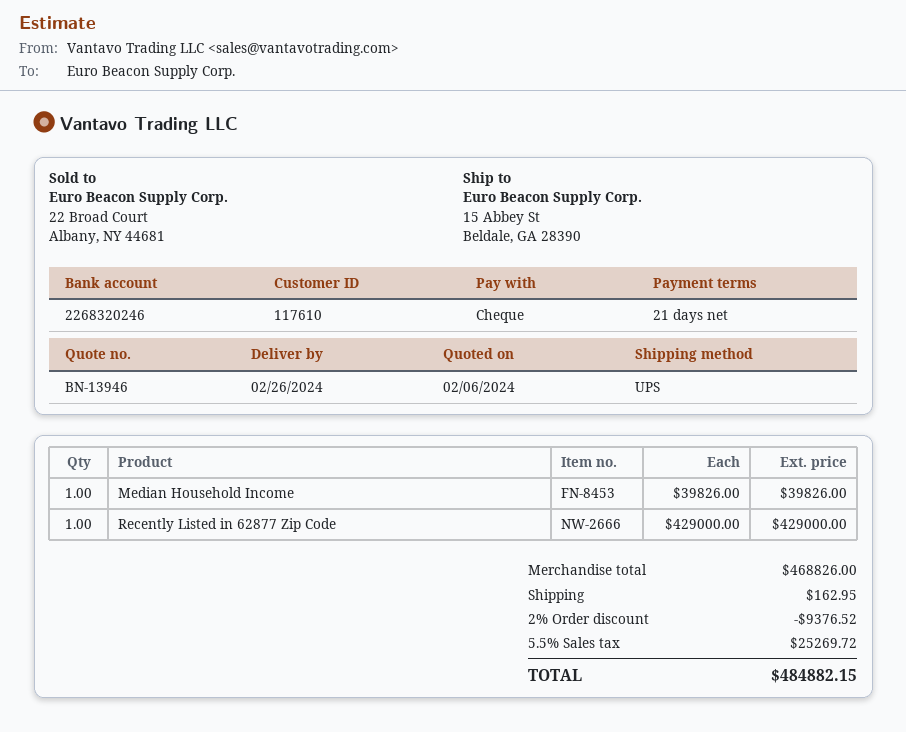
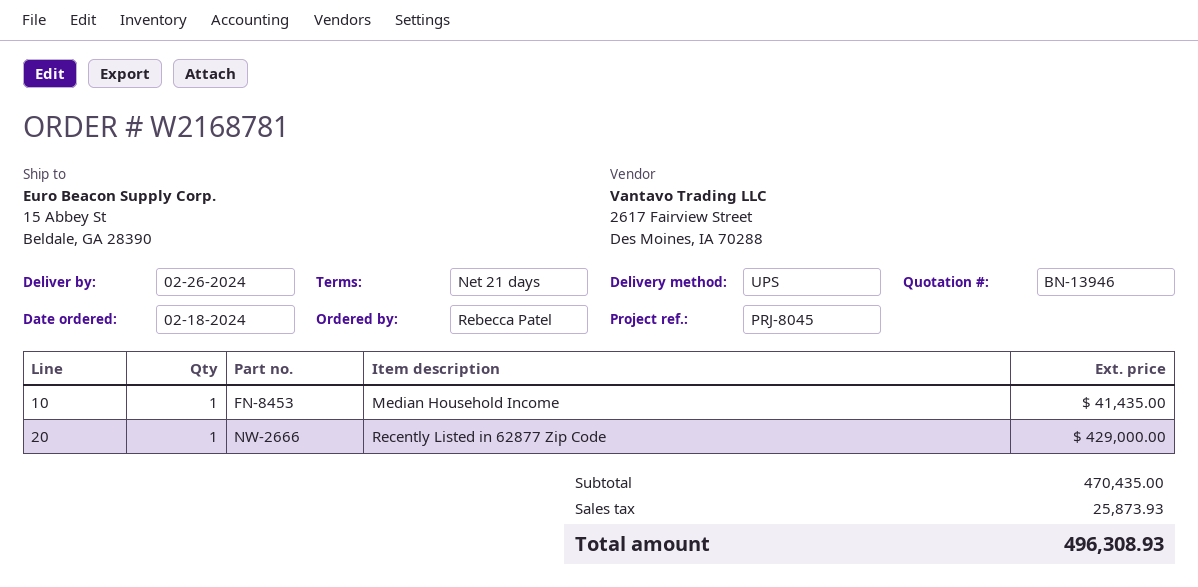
Median Household Income: 1 for 39826.00 -> 1 for 41435.00
subtotal: 468826.00 -> 470435.00
discount: 2% = 9376.52 -> none
shipping: 162.95 -> none
tax: 25269.72 -> 25873.93
total: 484882.15 -> 496308.93

